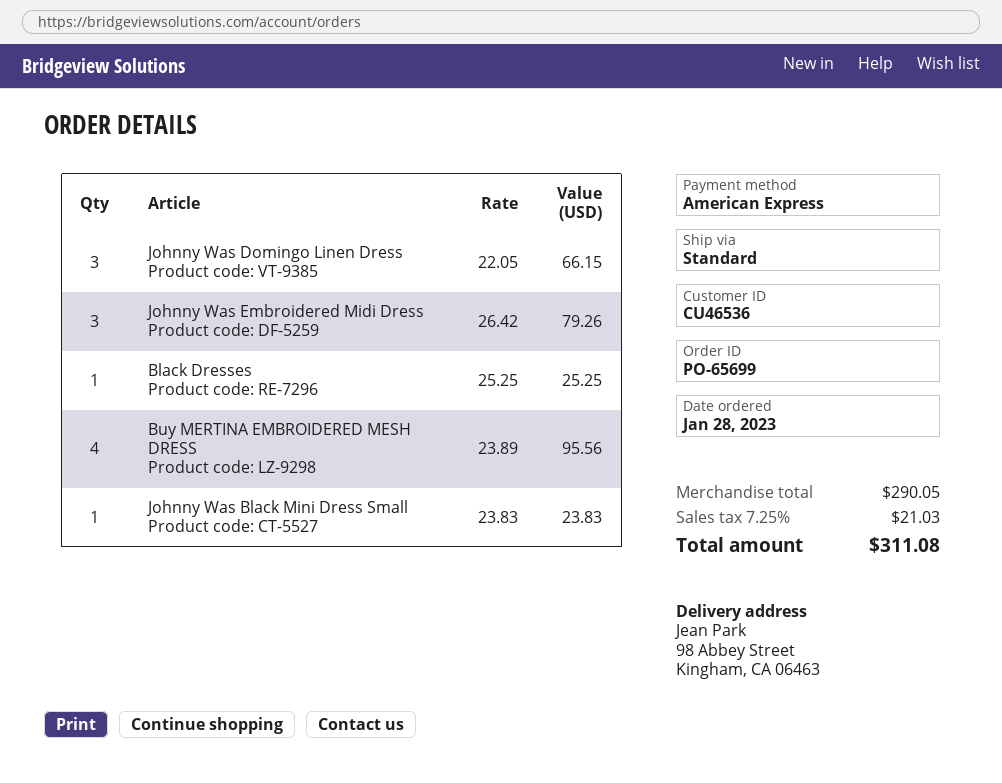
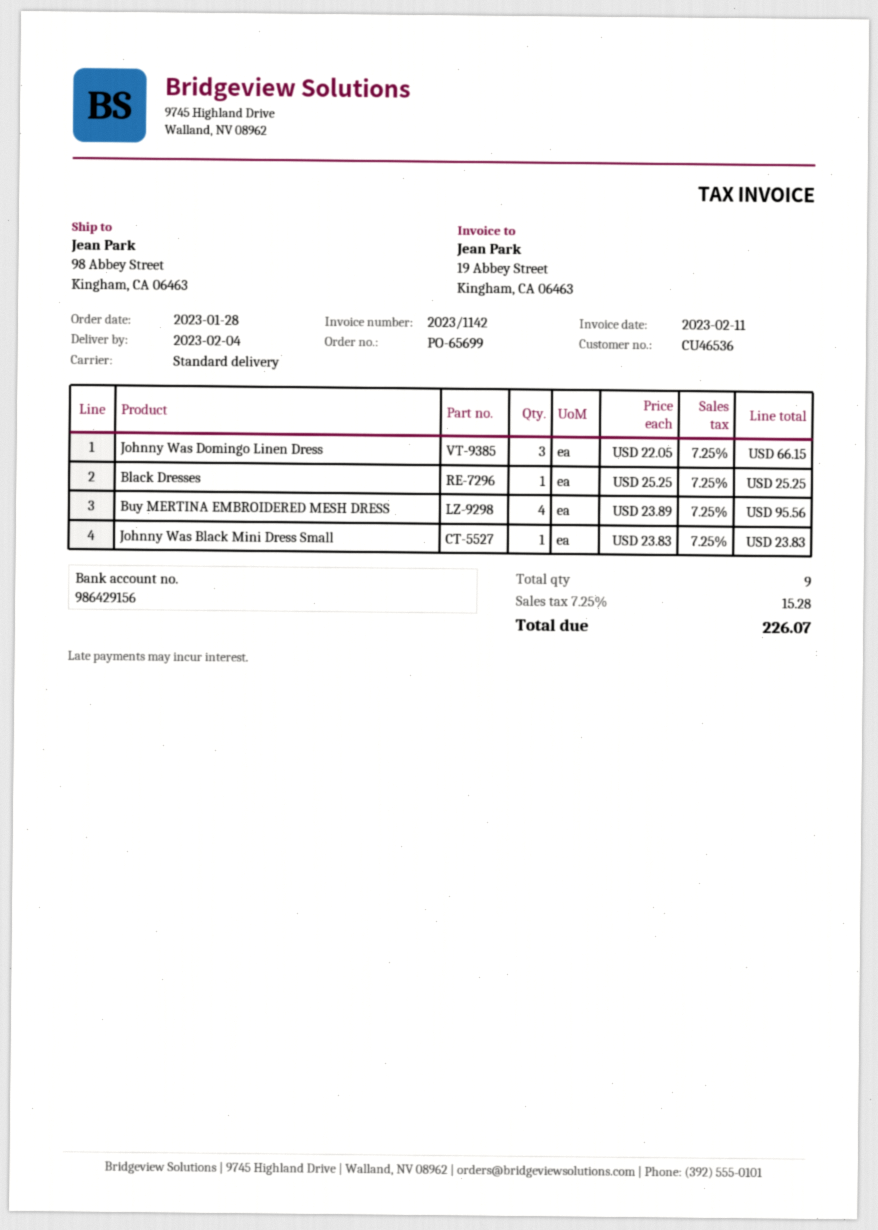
Johnny Was Embroidered Midi Dress: 3 x 26.42 = 79.26 -> none
tax: 7.25% = 21.03 -> 7.25% = 15.28
total: 311.08 -> 226.07

